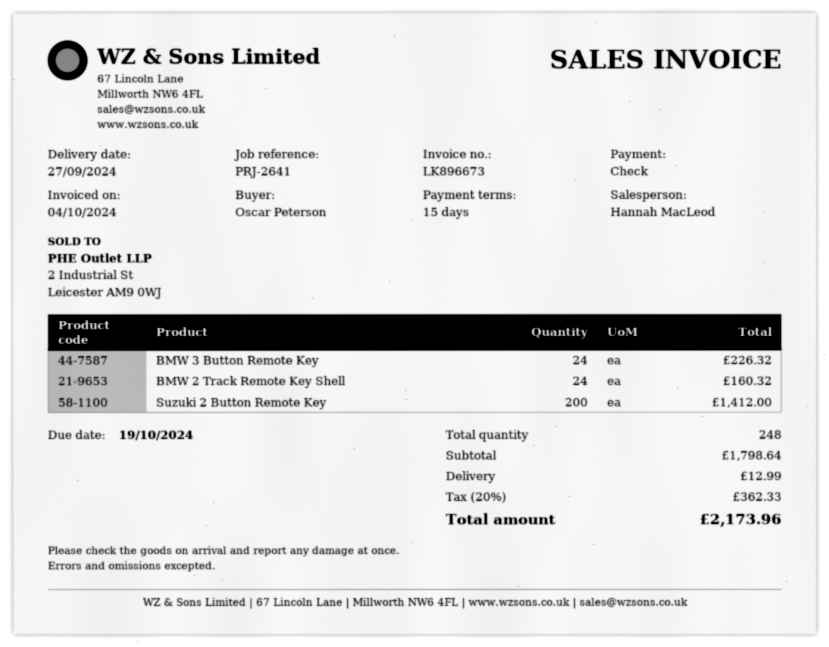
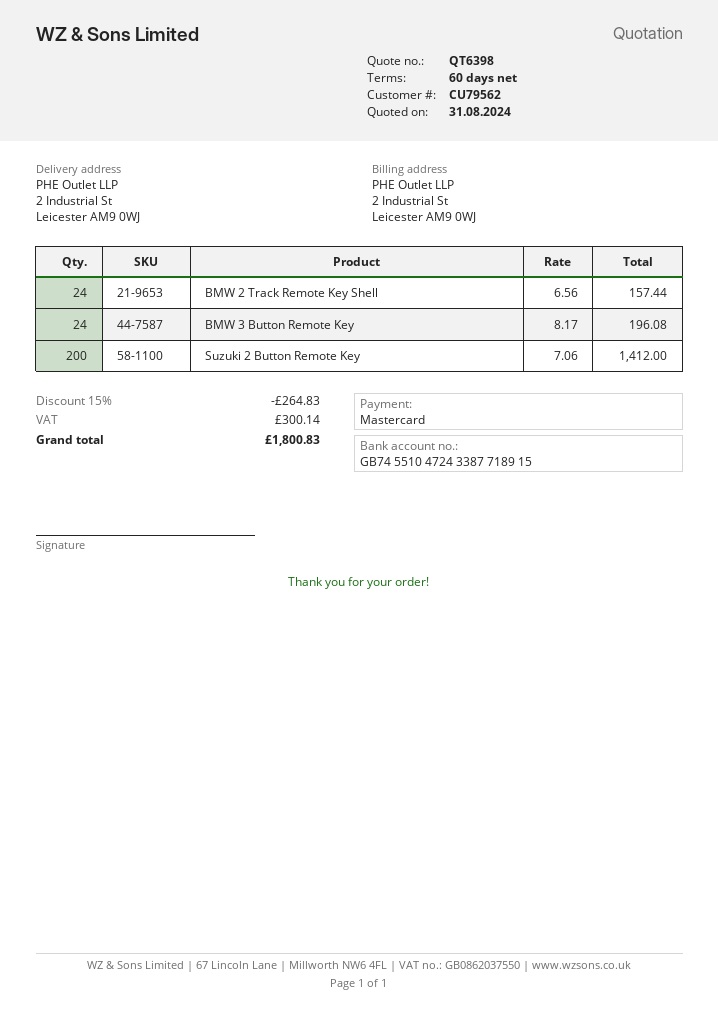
payment terms: 15 days -> 60 days
payment method: cheque -> Mastercard
BMW 3 Button Remote Key: 24 for 226.32 -> 24 for 196.08
BMW 2 Track Remote Key Shell: 24 for 160.32 -> 24 for 157.44
discount: none -> 15% = 264.83
shipping: 12.99 -> none
tax: 362.33 -> 300.14
total: 2173.96 -> 1800.83

